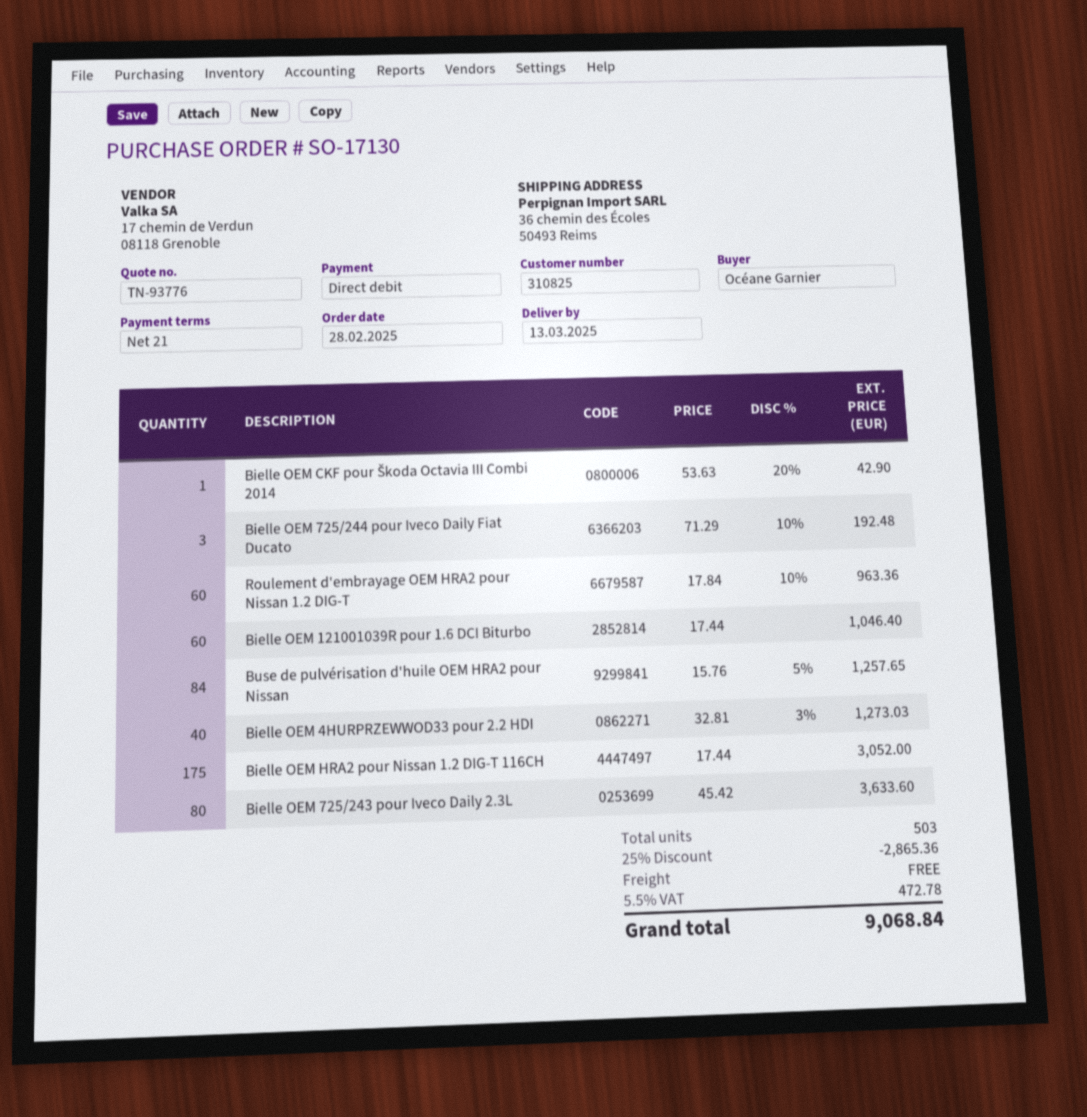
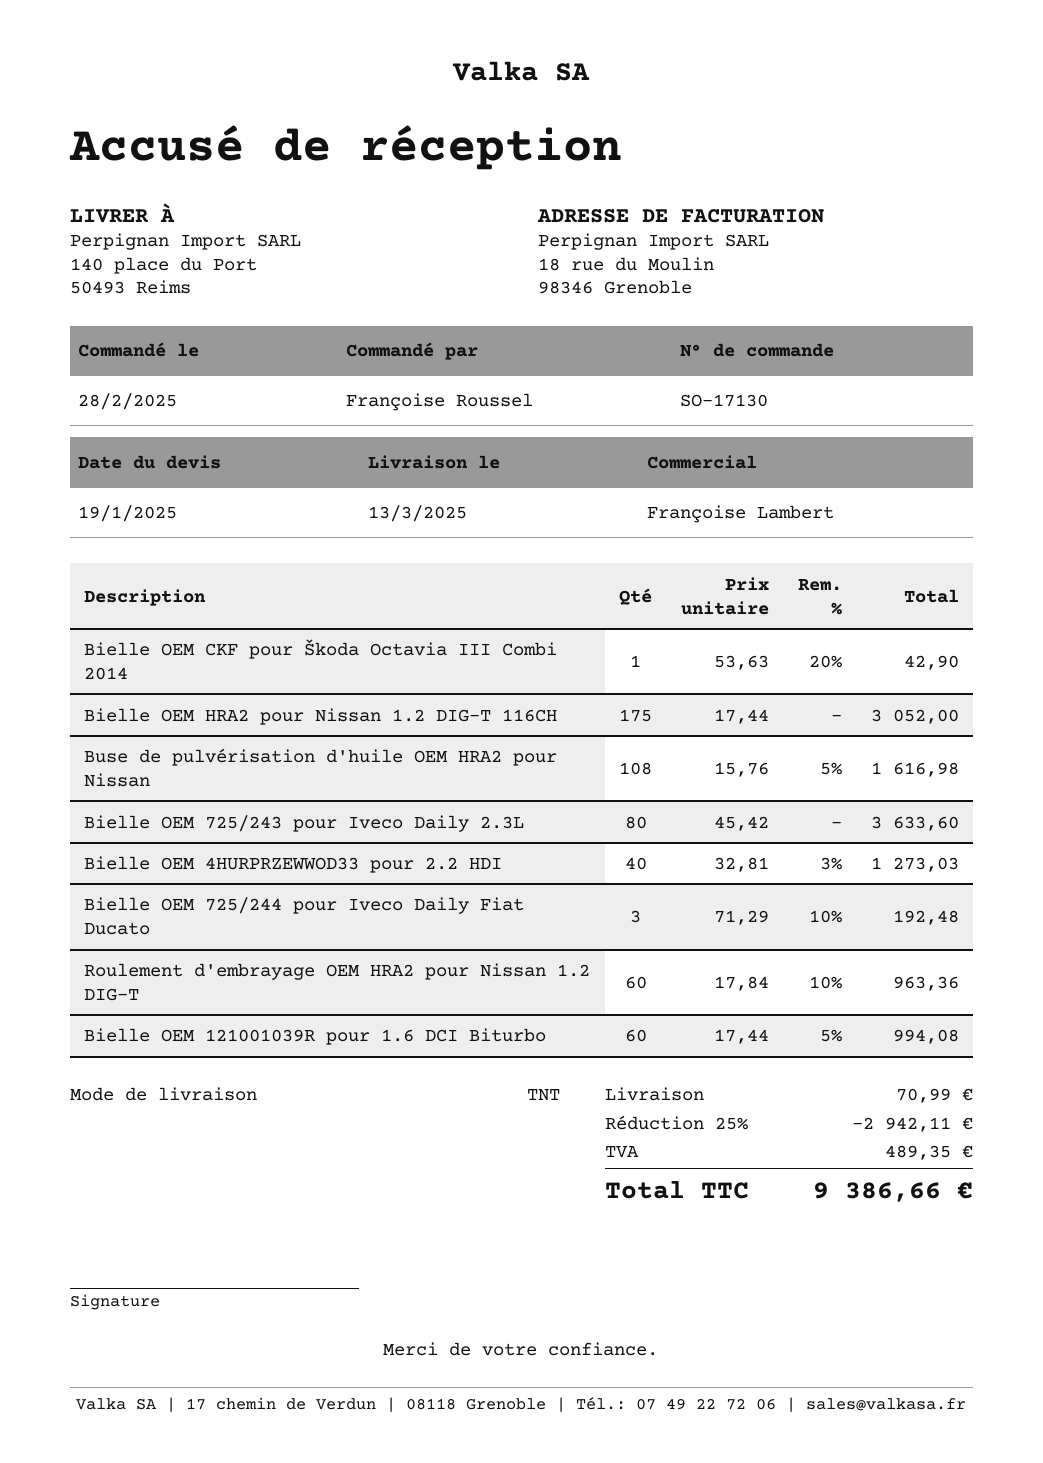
ordered by: Océane Garnier -> Françoise Roussel
ship to: 36 chemin des Écoles, 50493 Reims -> 140 place du Port, 50493 Reims
Bielle OEM 121001039R pour 1.6 DCI Biturbo: 60 x 17.44 = 1046.40 -> 60 x 17.44 - 5% = 994.08
Buse de pulvérisation d'huile OEM HRA2 pour Nissan: 84 x 15.76 - 5% = 1257.65 -> 108 x 15.76 - 5% = 1616.98
discount: 25% = 2865.36 -> 25% = 2942.11
shipping: 0.00 -> 70.99
tax: 472.78 -> 489.35
total: 9068.84 -> 9386.66

